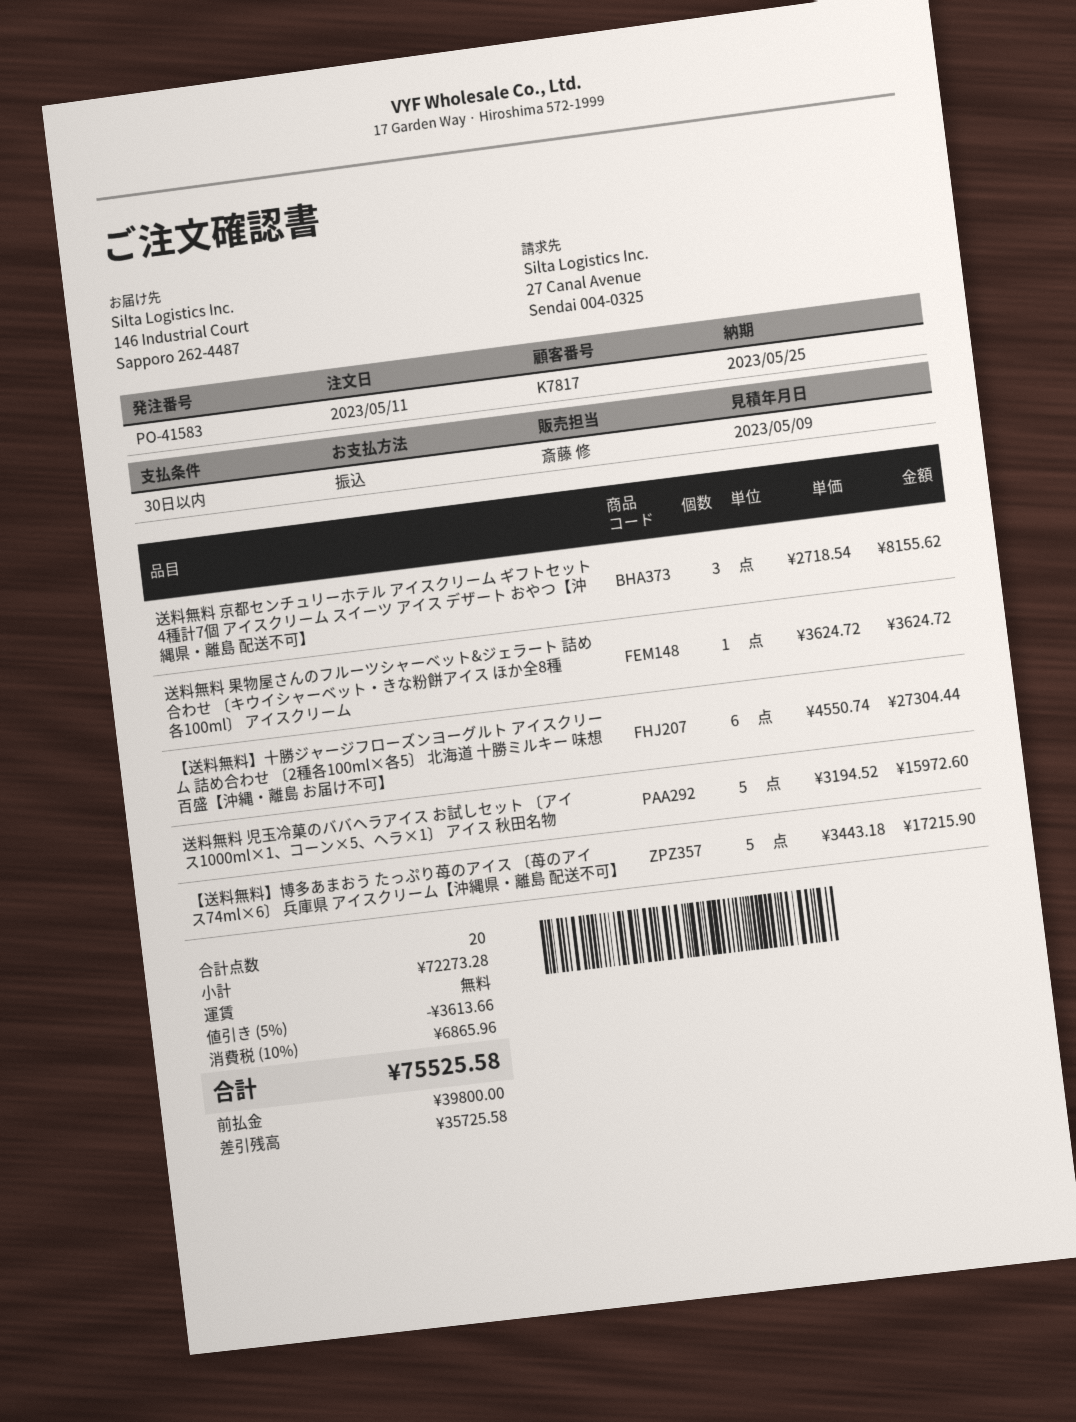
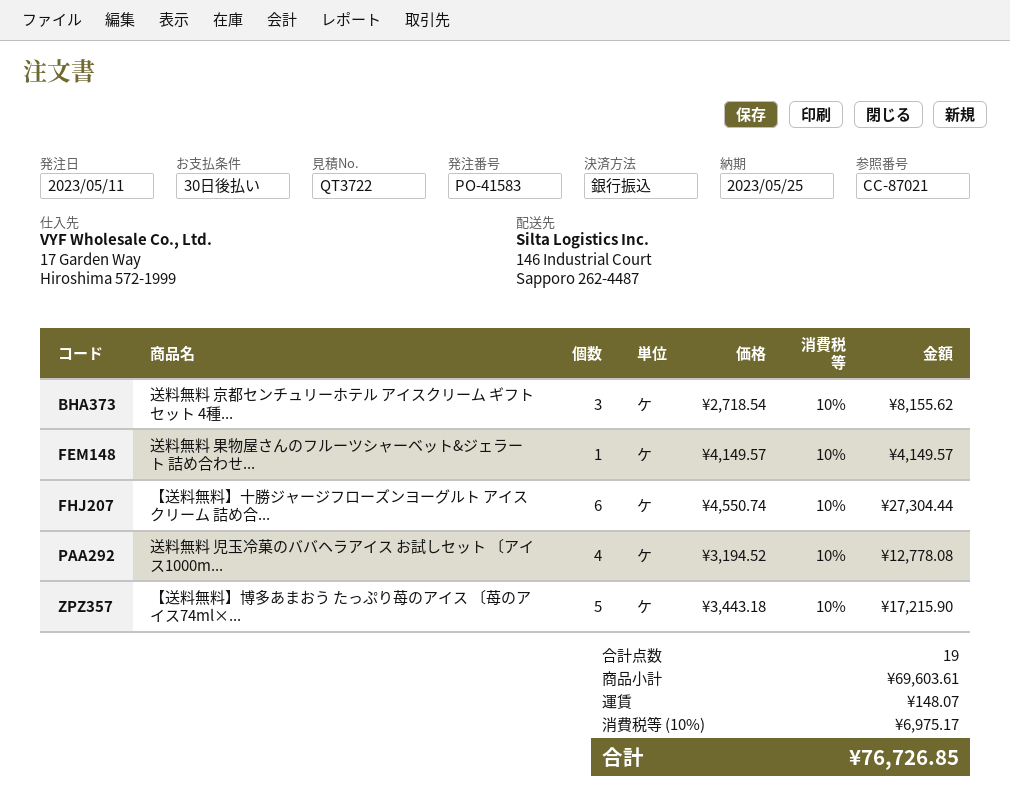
送料無料 果物屋さんのフルーツシャーベット&ジェラート 詰め合わせ 〔キウイシャーベット・きな粉餅アイス ほか全8種 各100ml〕 アイスクリーム: 1 x 3624.72 = 3624.72 -> 1 x 4149.57 = 4149.57
送料無料 児玉冷菓のババヘラアイス お試しセット 〔アイス1000ml×1、コーン×5、ヘラ×1〕 アイス 秋田名物: 5 x 3194.52 = 15972.60 -> 4 x 3194.52 = 12778.08
total quantity: 20 -> 19
subtotal: 72273.28 -> 69603.61
discount: 5% = 3613.66 -> none
shipping: 0.00 -> 148.07
tax: 10% = 6865.96 -> 10% = 6975.17
total: 75525.58 -> 76726.85

